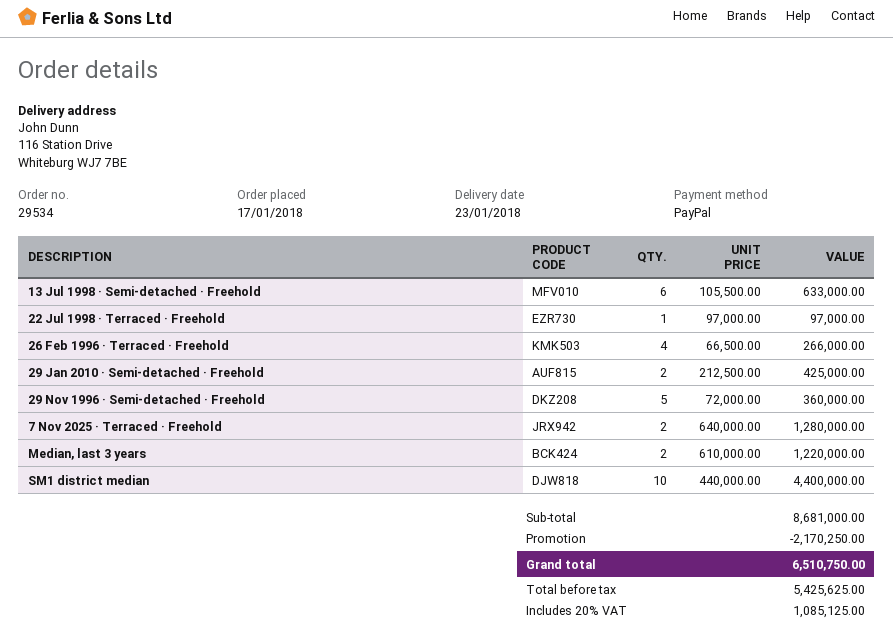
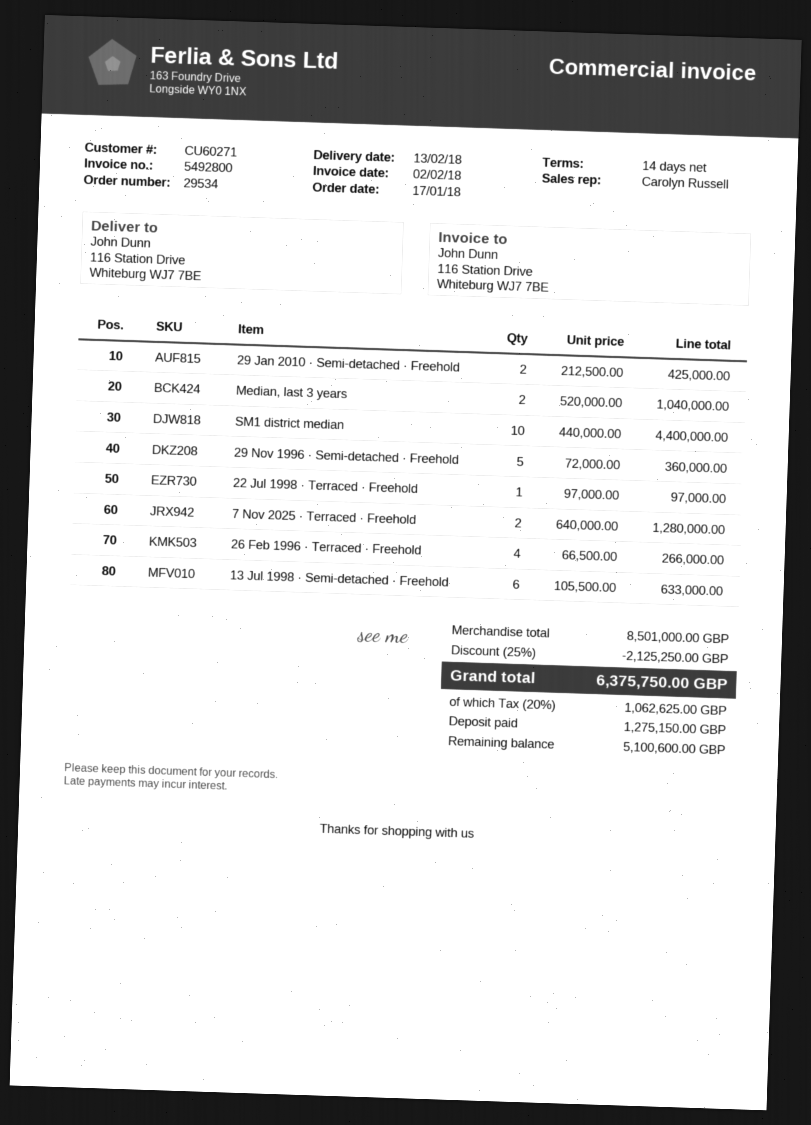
delivery date: 2018-01-23 -> 2018-02-13
Median, last 3 years: 2 x 610000.00 = 1220000.00 -> 2 x 520000.00 = 1040000.00
subtotal: 8681000.00 -> 8501000.00
discount: 2170250.00 -> 2125250.00
tax: 20% = 1085125.00 -> 20% = 1062625.00
total: 6510750.00 -> 6375750.00

